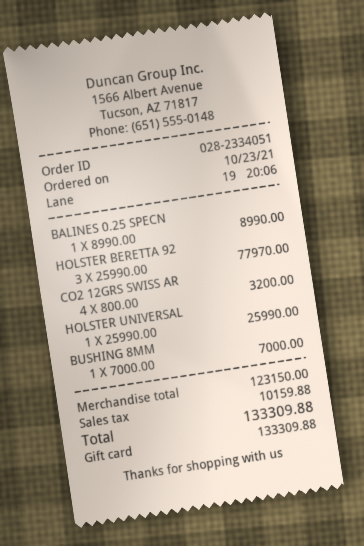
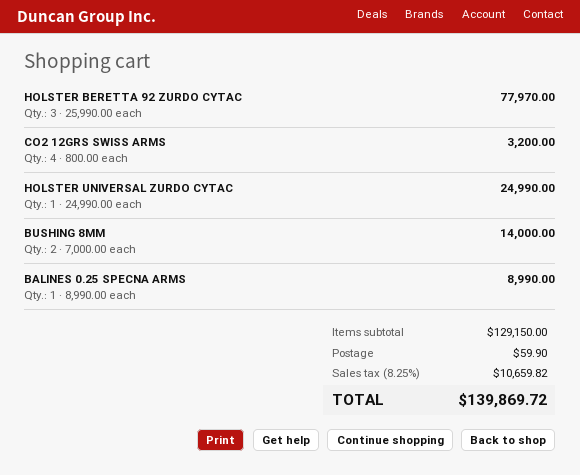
HOLSTER UNIVERSAL: 1 x 25990.00 = 25990.00 -> 1 x 24990.00 = 24990.00
BUSHING 8MM: 1 x 7000.00 = 7000.00 -> 2 x 7000.00 = 14000.00
subtotal: 123150.00 -> 129150.00
shipping: none -> 59.90
tax: 10159.88 -> 10659.82
total: 133309.88 -> 139869.72

